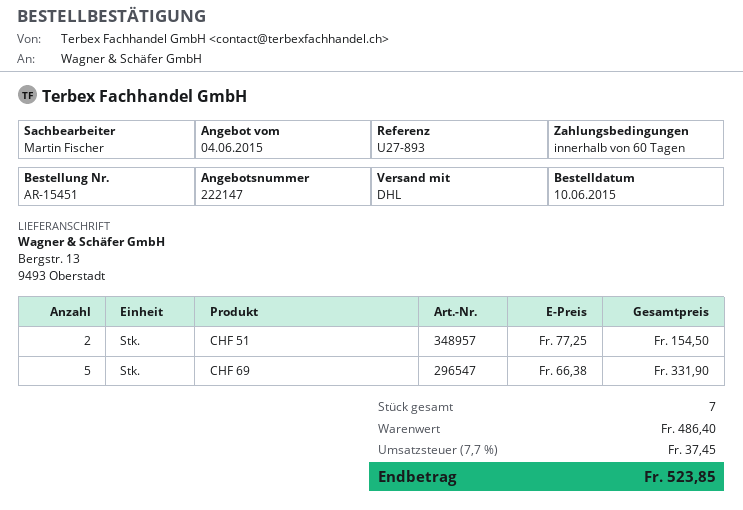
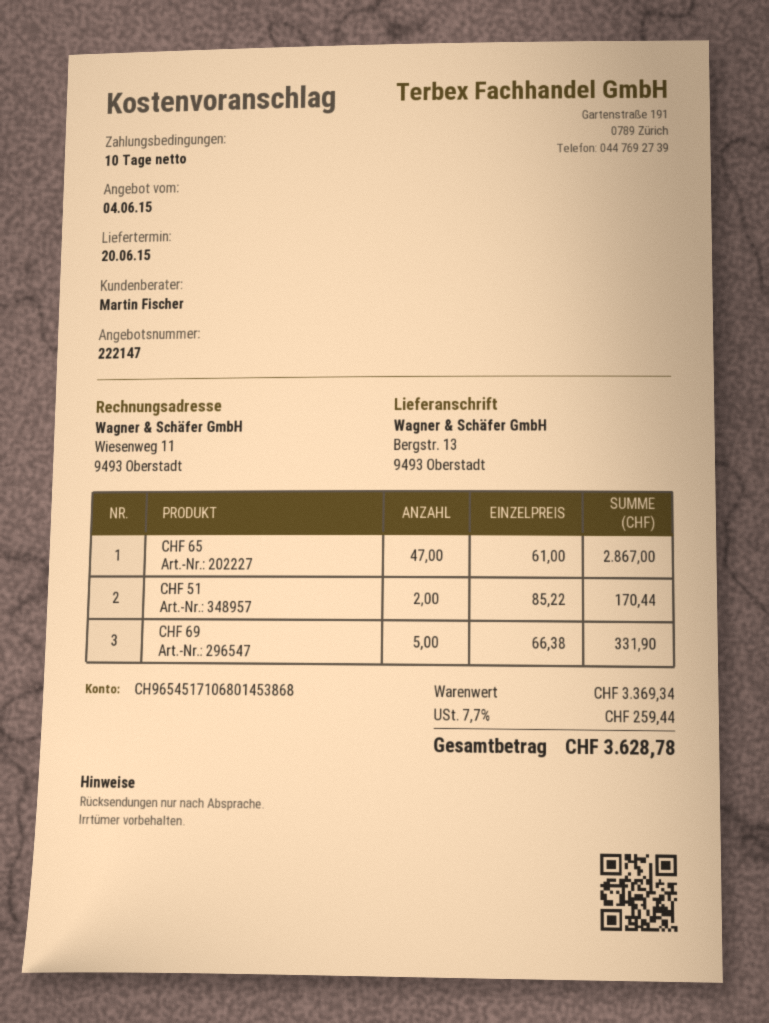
payment terms: 60 days -> 10 days
CHF 51: 2 x 77.25 = 154.50 -> 2 x 85.22 = 170.44
CHF 65: none -> 47 x 61.00 = 2867.00
subtotal: 486.40 -> 3369.34
tax: 7.7% = 37.45 -> 7.7% = 259.44
total: 523.85 -> 3628.78

